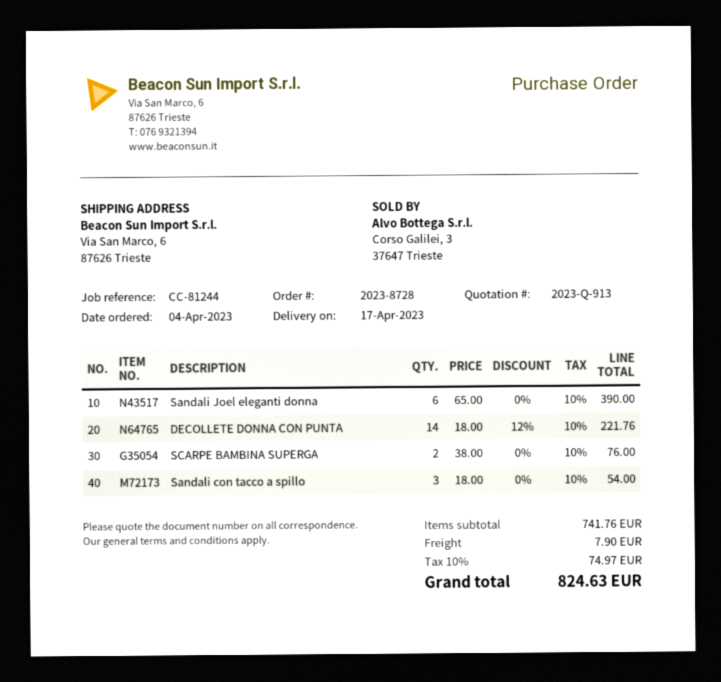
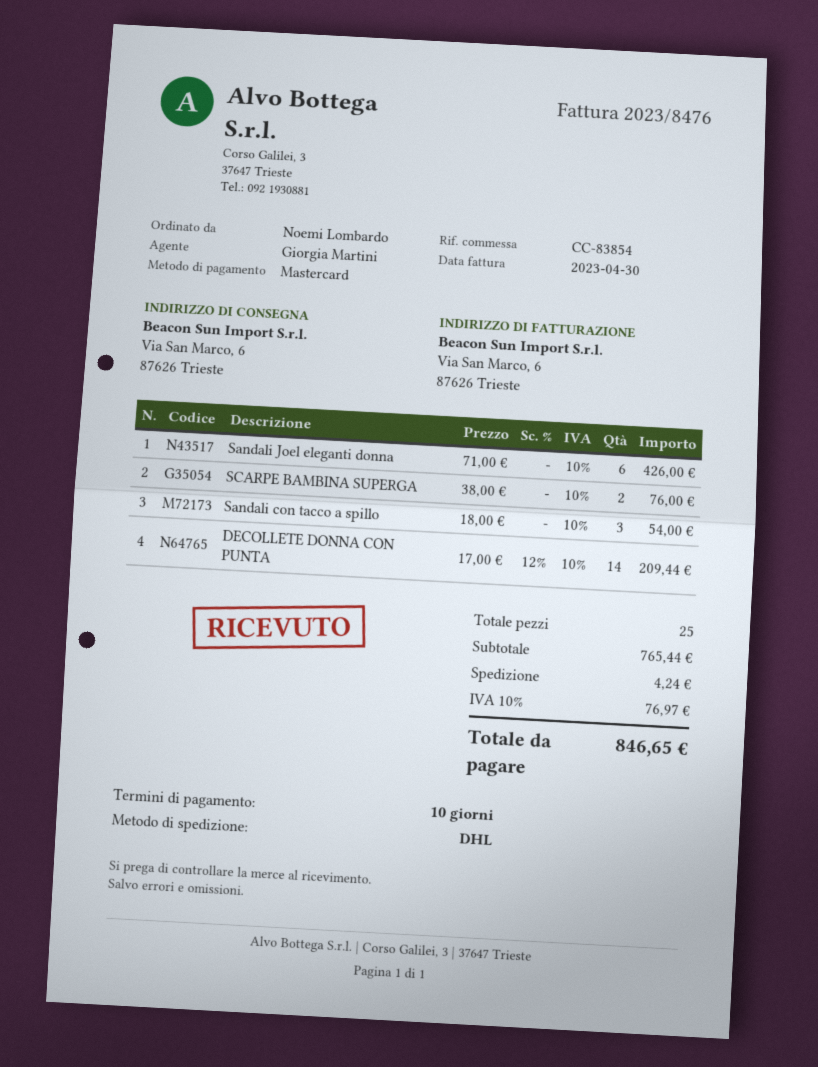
reference: CC-81244 -> CC-83854
Sandali Joel eleganti donna: 6 x 65.00 = 390.00 -> 6 x 71.00 = 426.00
DECOLLETE DONNA CON PUNTA: 14 x 18.00 - 12% = 221.76 -> 14 x 17.00 - 12% = 209.44
subtotal: 741.76 -> 765.44
shipping: 7.90 -> 4.24
tax: 10% = 74.97 -> 10% = 76.97
total: 824.63 -> 846.65

